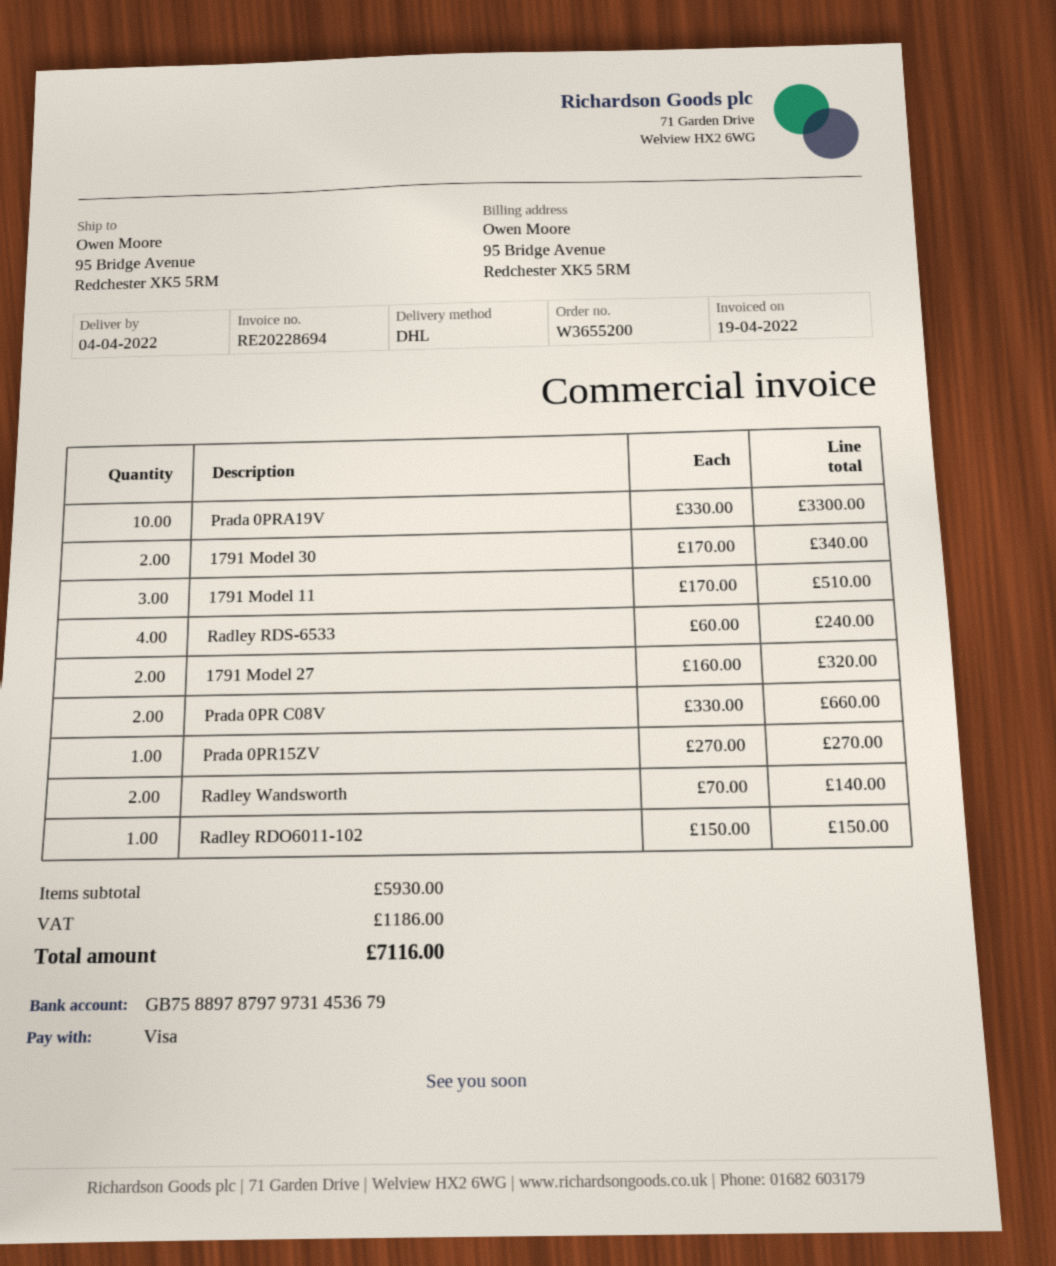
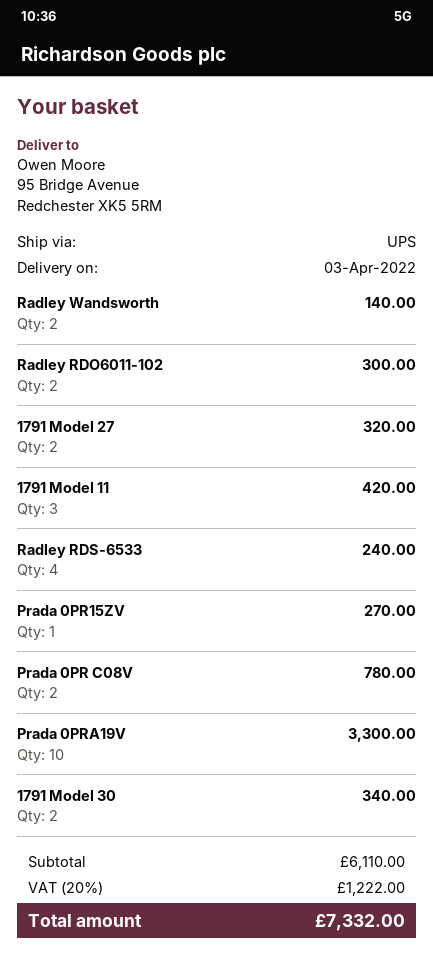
delivery date: 2022-04-04 -> 2022-04-03
shipping method: DHL -> UPS
1791 Model 11: 3 for 510.00 -> 3 for 420.00
Prada 0PR C08V: 2 for 660.00 -> 2 for 780.00
Radley RDO6011-102: 1 for 150.00 -> 2 for 300.00
subtotal: 5930.00 -> 6110.00
tax: 1186.00 -> 1222.00
total: 7116.00 -> 7332.00

